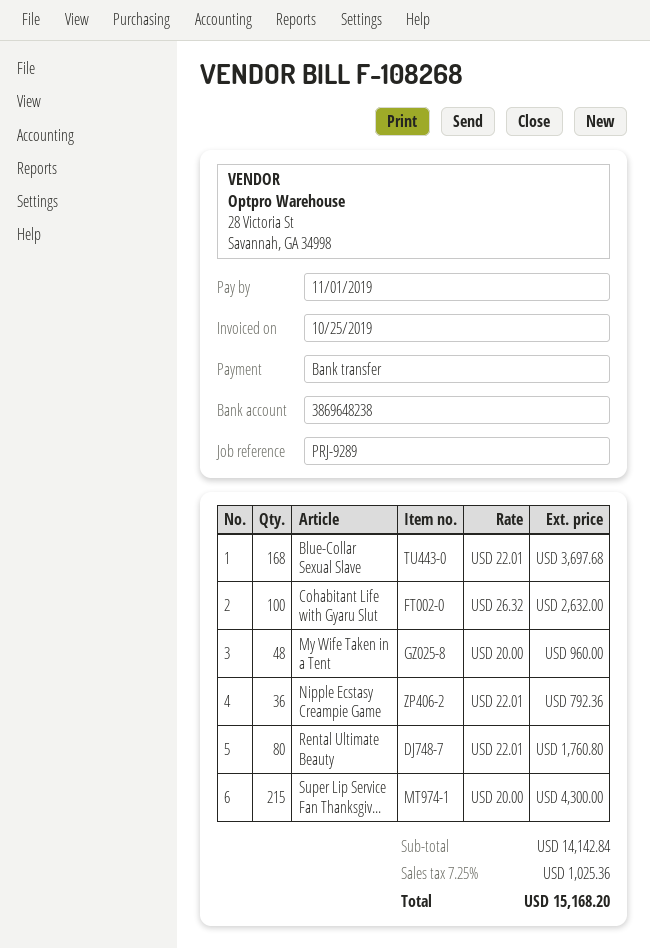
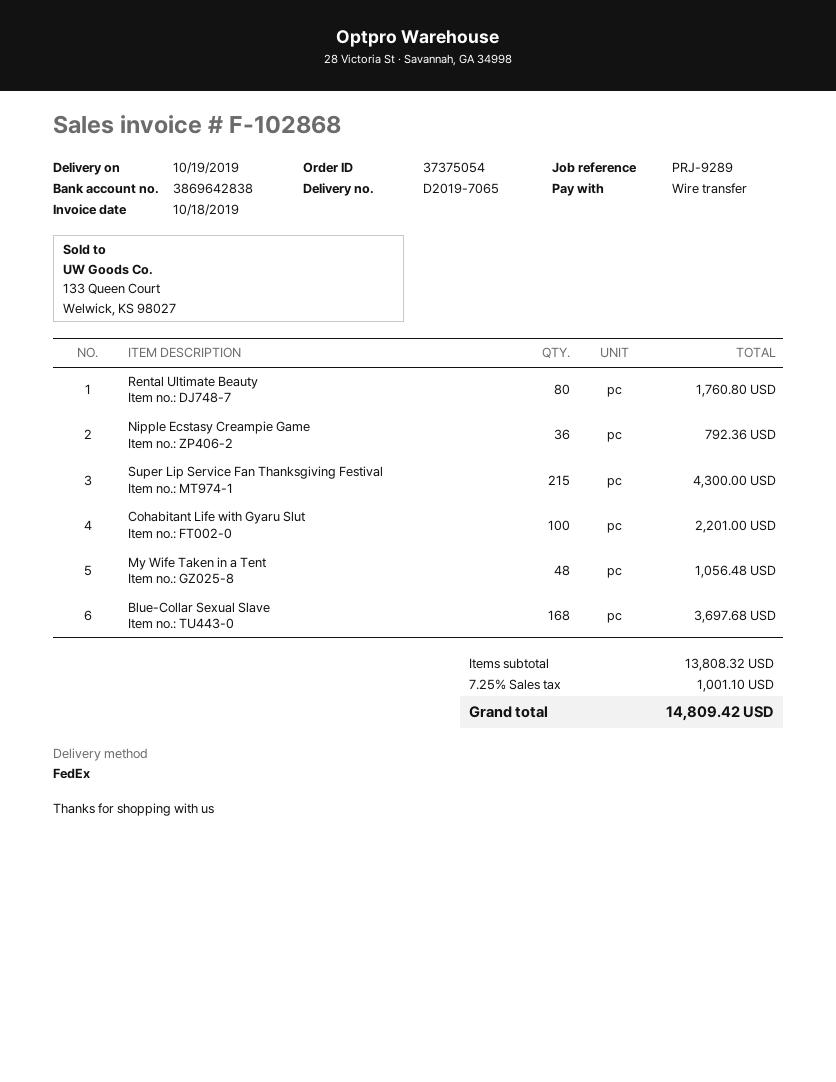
invoice number: F-108268 -> F-102868
invoice date: 2019-10-25 -> 2019-10-18
bank account: 3869648238 -> 3869642838
Cohabitant Life with Gyaru Slut: 100 for 2632.00 -> 100 for 2201.00
My Wife Taken in a Tent: 48 for 960.00 -> 48 for 1056.48
subtotal: 14142.84 -> 13808.32
tax: 7.25% = 1025.36 -> 7.25% = 1001.10
total: 15168.20 -> 14809.42

